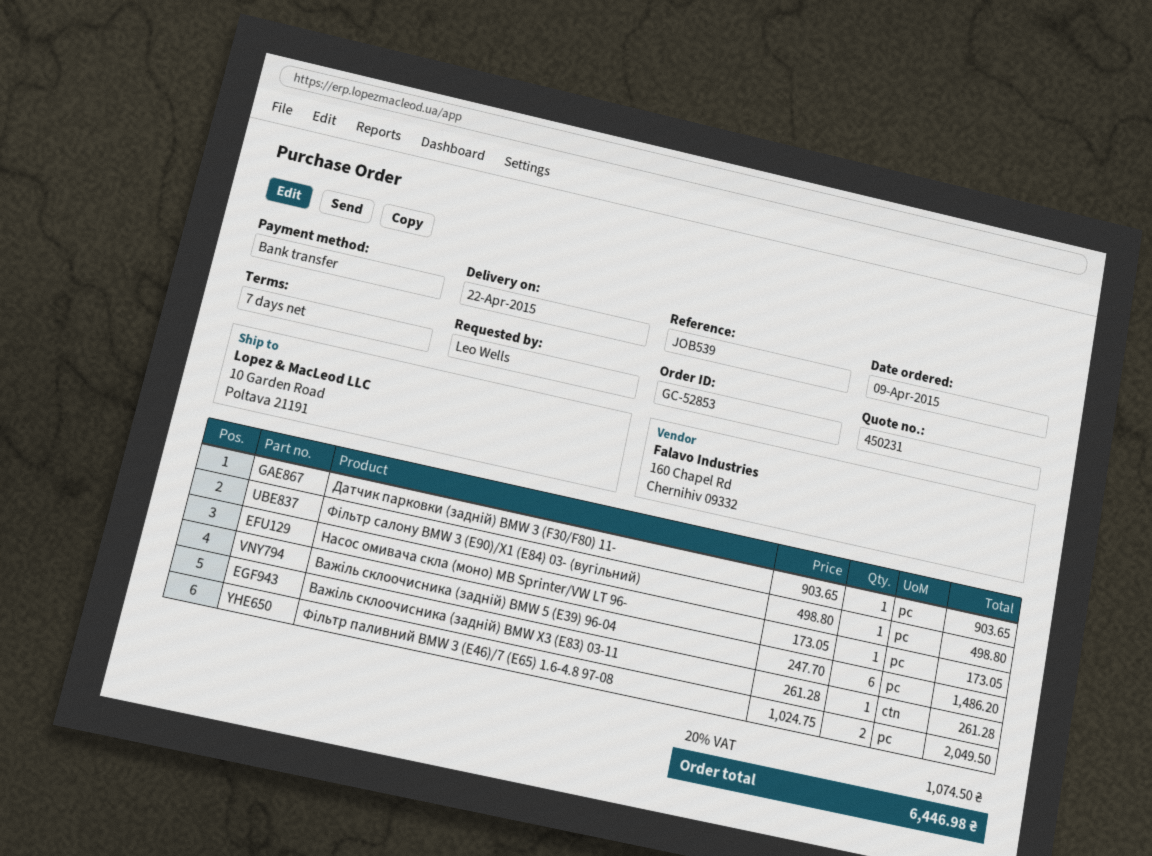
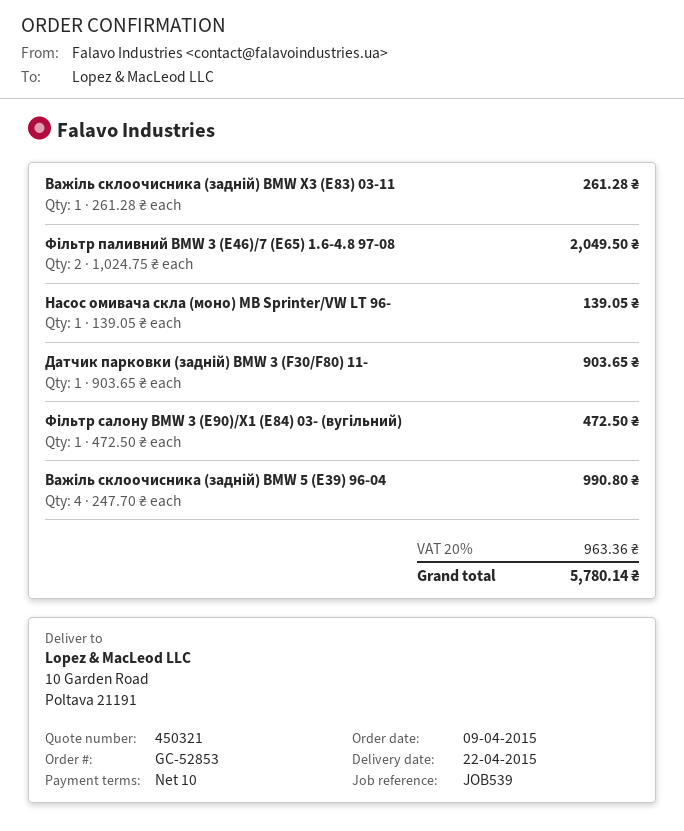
quote number: 450231 -> 450321
payment terms: 7 days -> 10 days
Фільтр салону BMW 3 (E90)/X1 (E84) 03- (вугільний): 1 x 498.80 = 498.80 -> 1 x 472.50 = 472.50
Насос омивача скла (моно) MB Sprinter/VW LT 96-: 1 x 173.05 = 173.05 -> 1 x 139.05 = 139.05
Важіль склоочисника (задній) BMW 5 (E39) 96-04: 6 x 247.70 = 1486.20 -> 4 x 247.70 = 990.80
tax: 20% = 1074.50 -> 20% = 963.36
total: 6446.98 -> 5780.14

